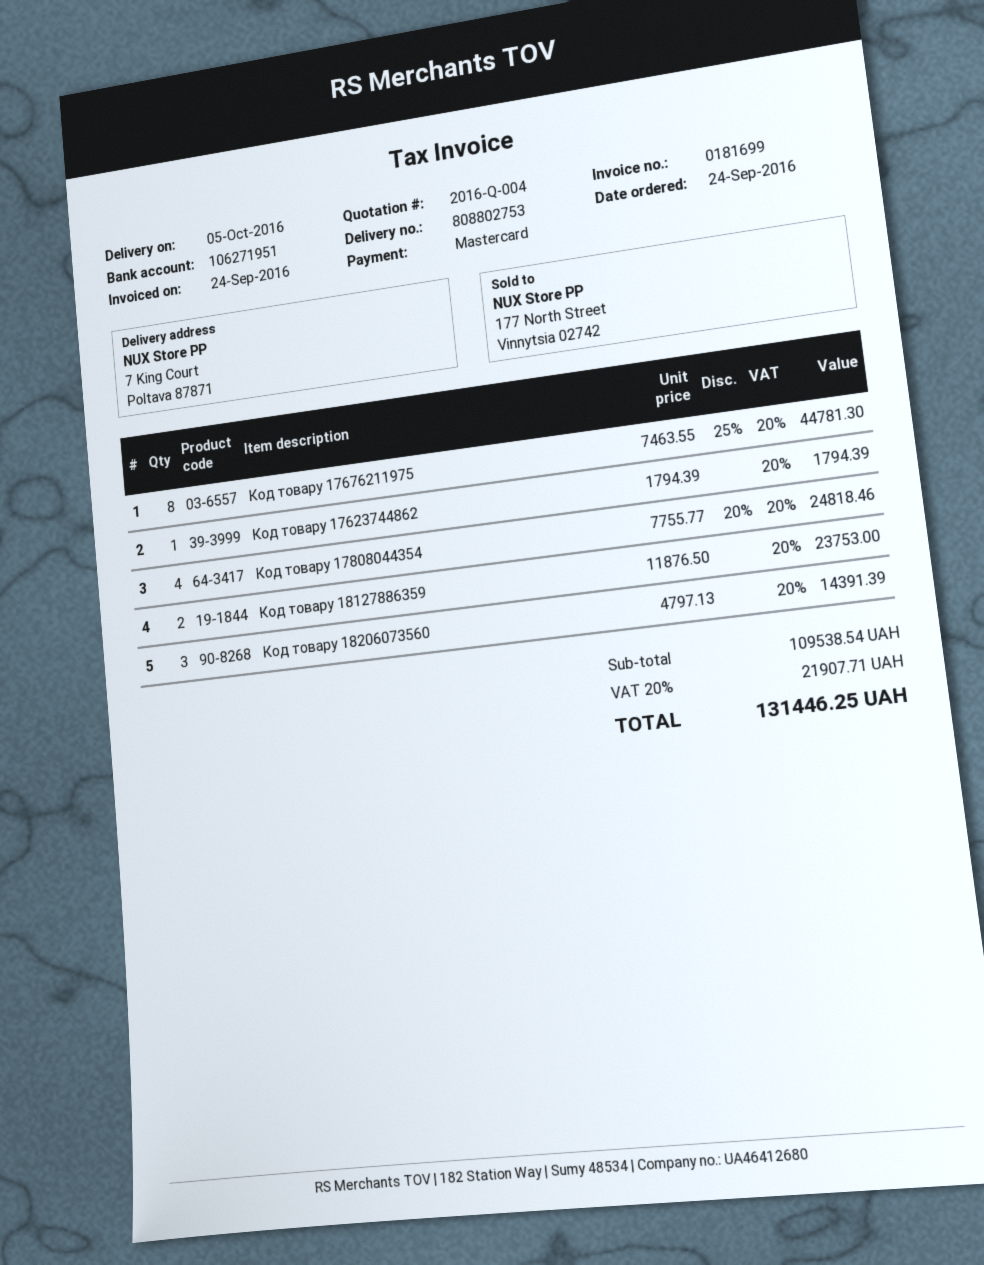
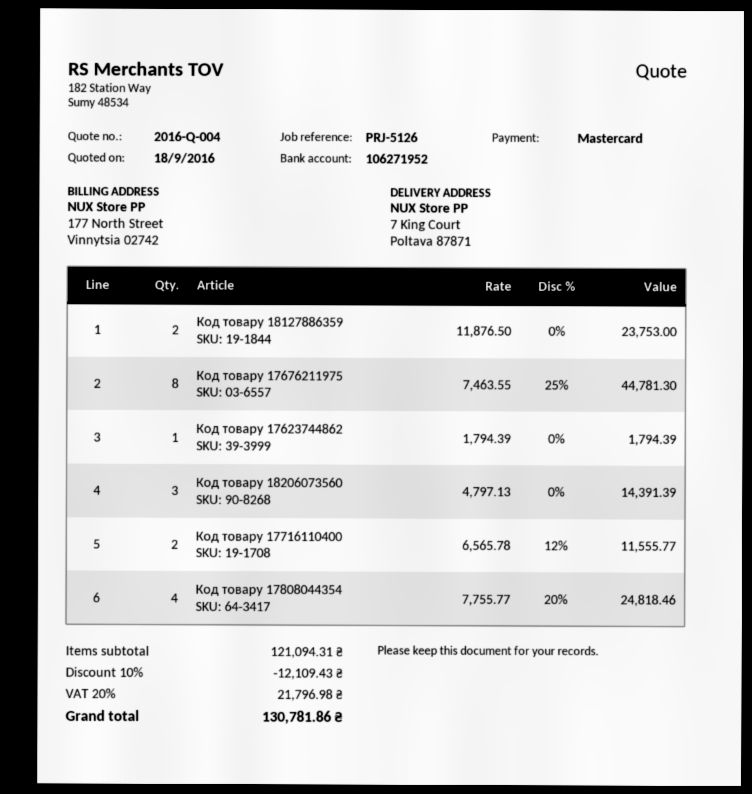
bank account: 106271951 -> 106271952
Код товару 17716110400: none -> 2 x 6565.78 - 12% = 11555.77
subtotal: 109538.54 -> 121094.31
discount: none -> 10% = 12109.43
tax: 20% = 21907.71 -> 20% = 21796.98
total: 131446.25 -> 130781.86

